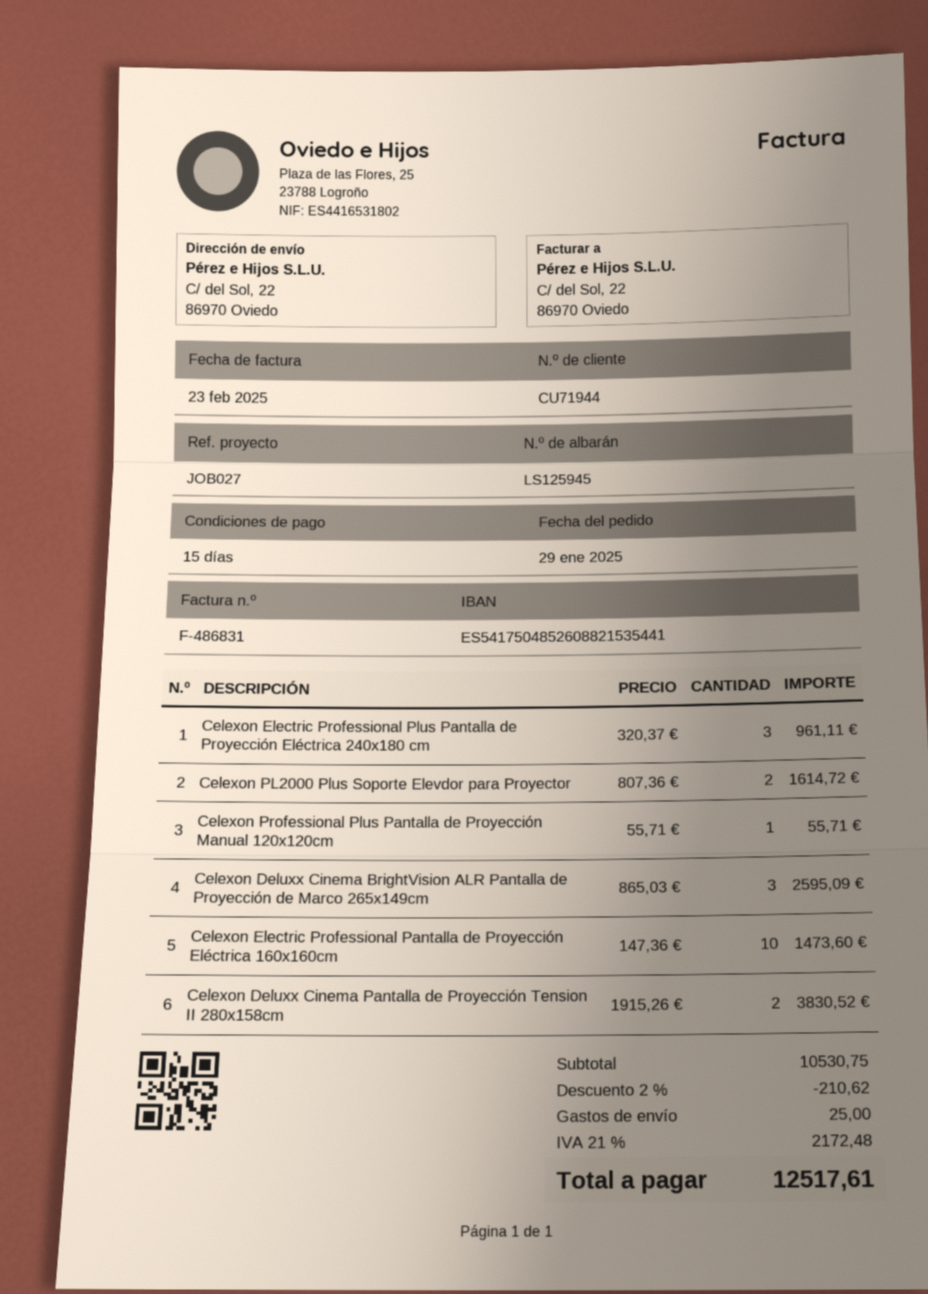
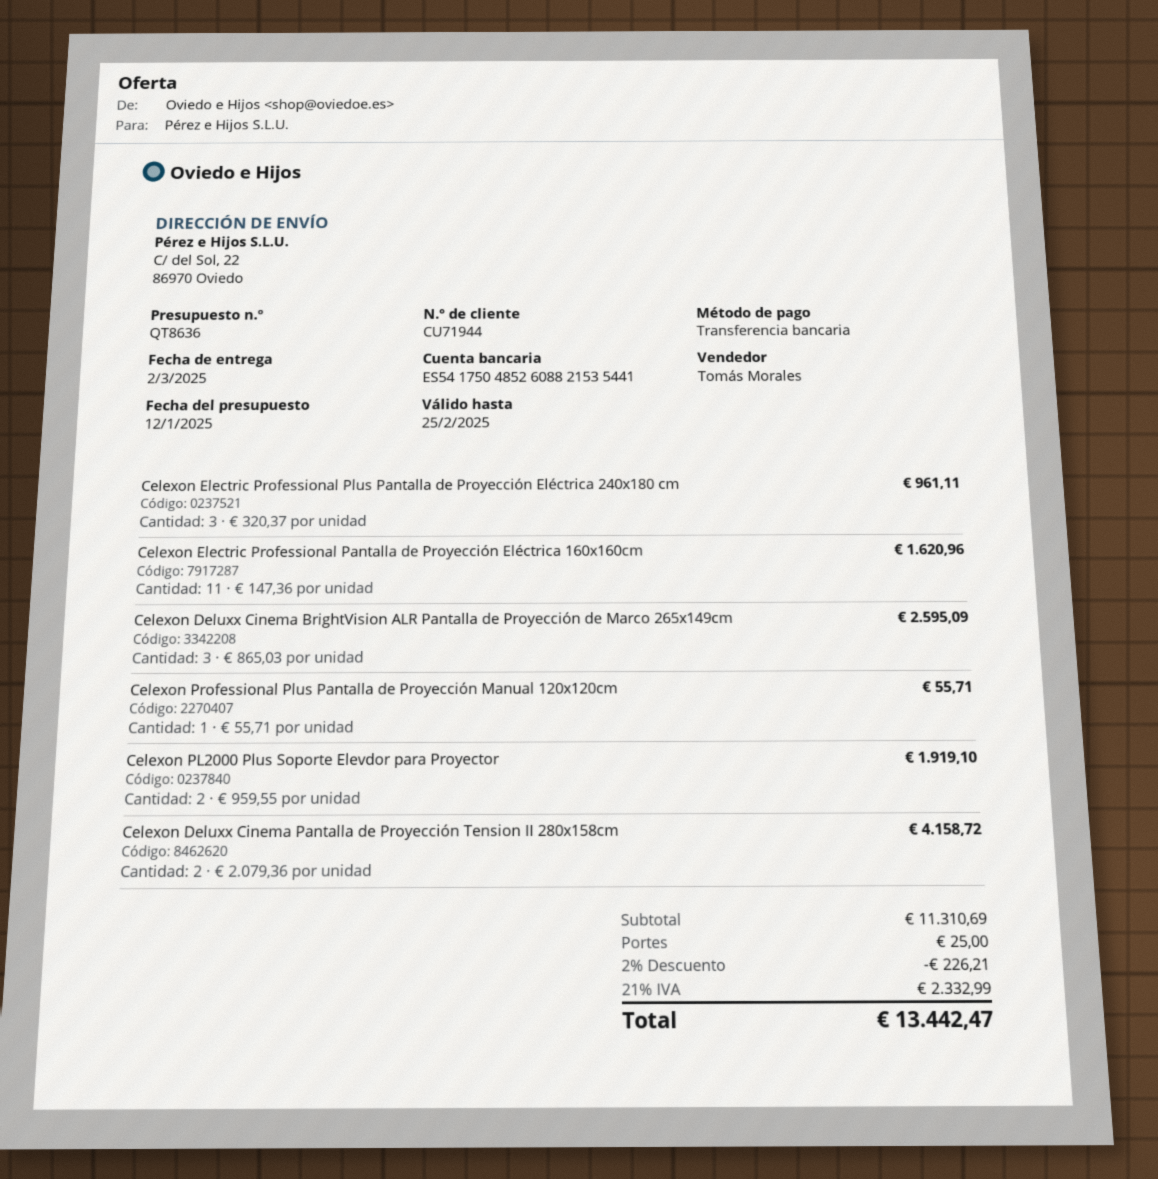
Celexon PL2000 Plus Soporte Elevdor para Proyector: 2 x 807.36 = 1614.72 -> 2 x 959.55 = 1919.10
Celexon Electric Professional Pantalla de Proyección Eléctrica 160x160cm: 10 x 147.36 = 1473.60 -> 11 x 147.36 = 1620.96
Celexon Deluxx Cinema Pantalla de Proyección Tension II 280x158cm: 2 x 1915.26 = 3830.52 -> 2 x 2079.36 = 4158.72
subtotal: 10530.75 -> 11310.69
discount: 2% = 210.62 -> 2% = 226.21
tax: 21% = 2172.48 -> 21% = 2332.99
total: 12517.61 -> 13442.47

